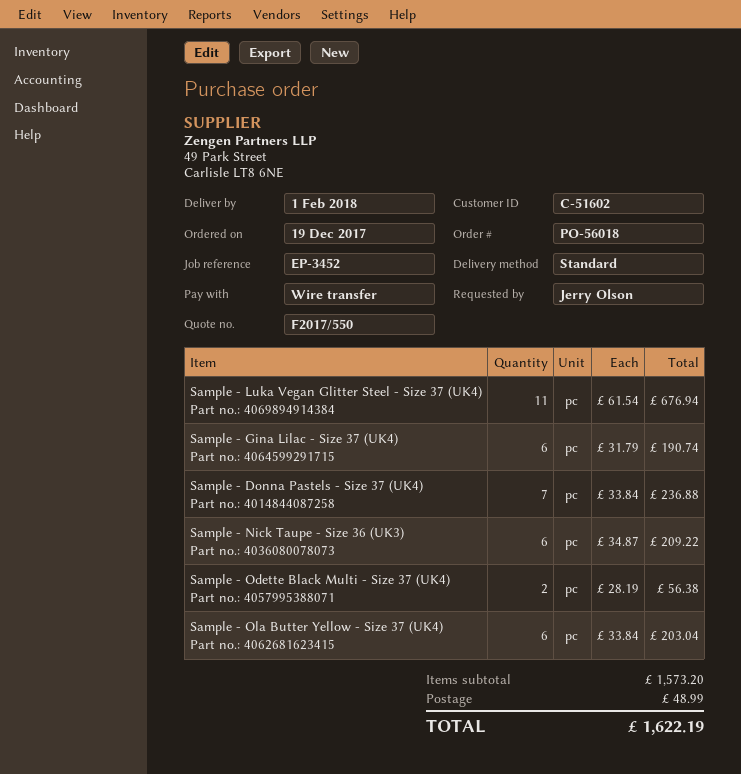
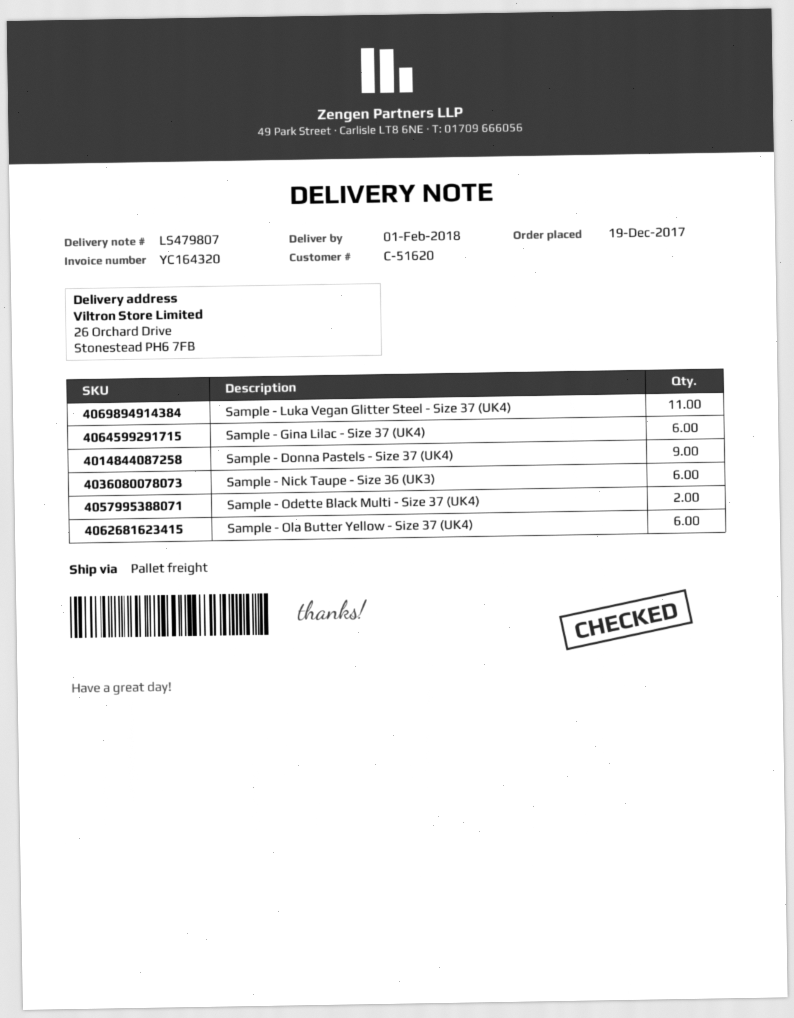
customer number: C-51602 -> C-51620
shipping method: standard -> pallet freight
Sample - Donna Pastels - Size 37 (UK4): 7 -> 9

